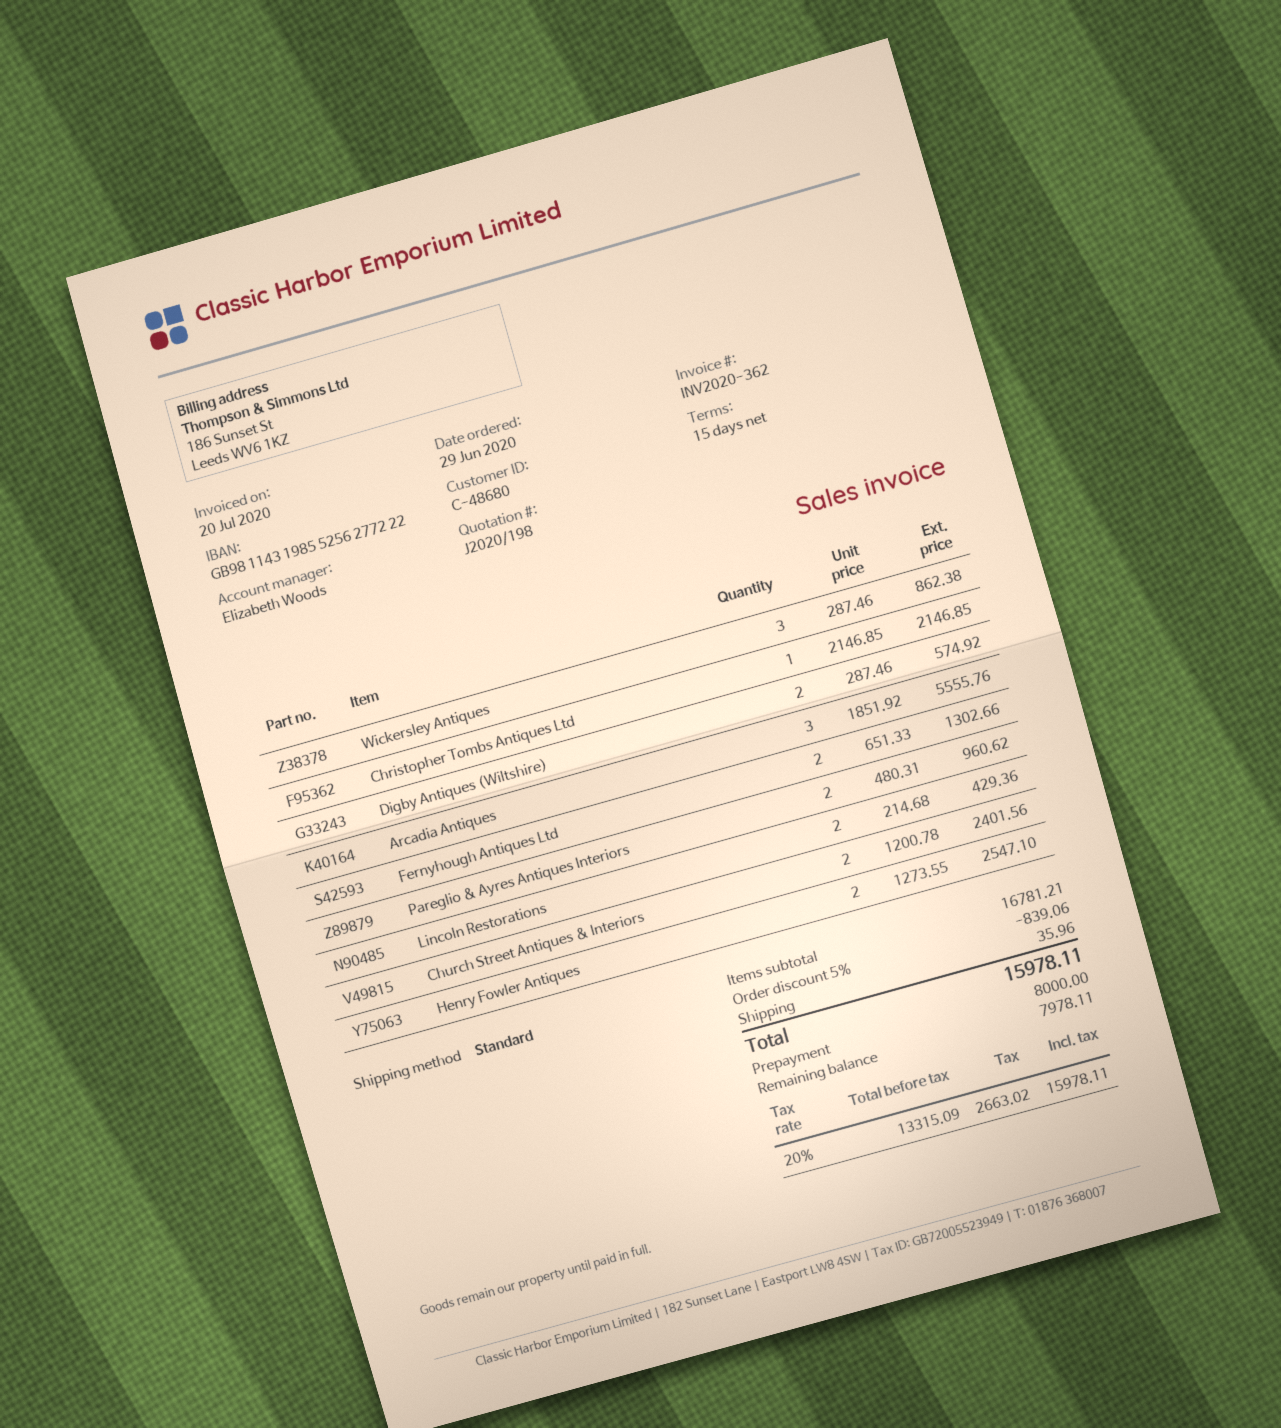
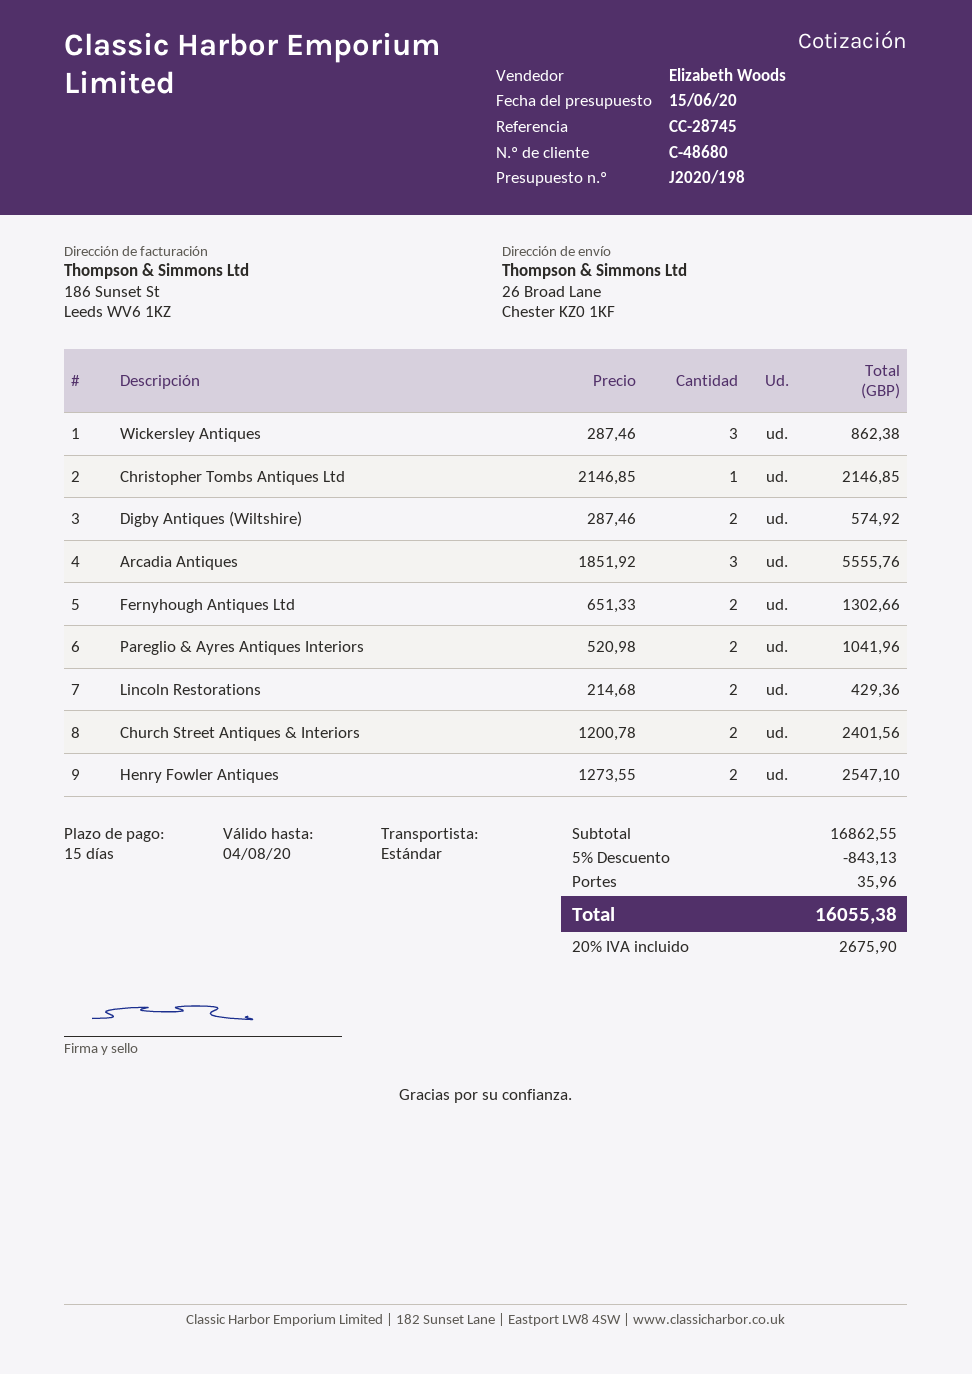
Pareglio & Ayres Antiques Interiors: 2 x 480.31 = 960.62 -> 2 x 520.98 = 1041.96
subtotal: 16781.21 -> 16862.55
discount: 5% = 839.06 -> 5% = 843.13
tax: 20% = 2663.02 -> 20% = 2675.90
total: 15978.11 -> 16055.38

